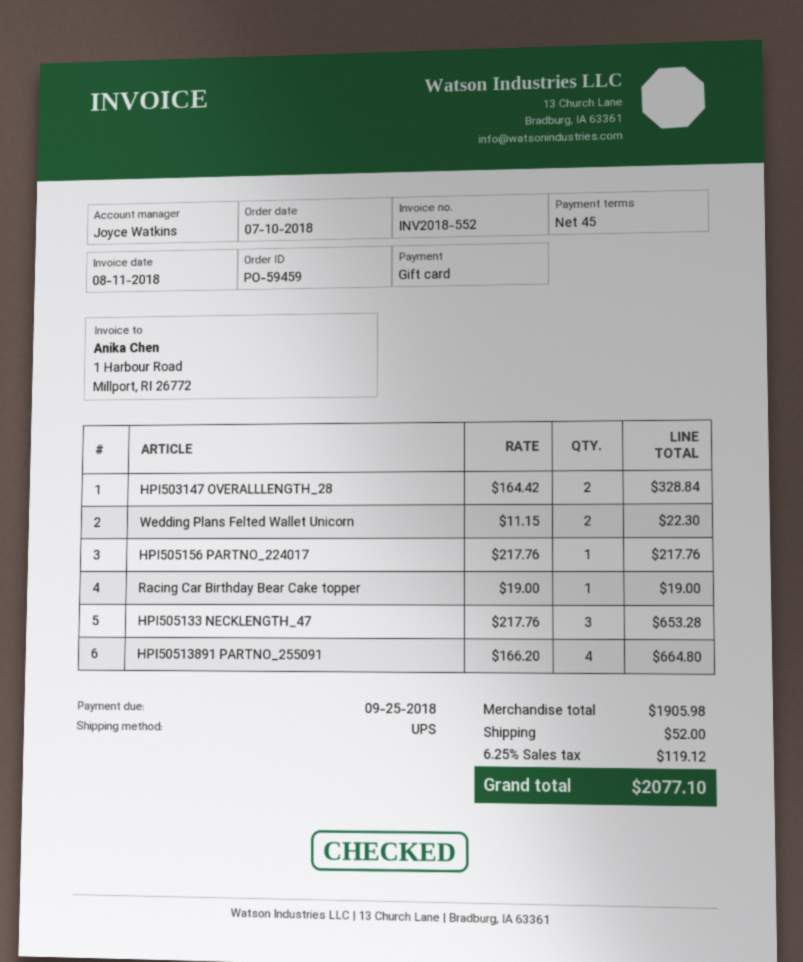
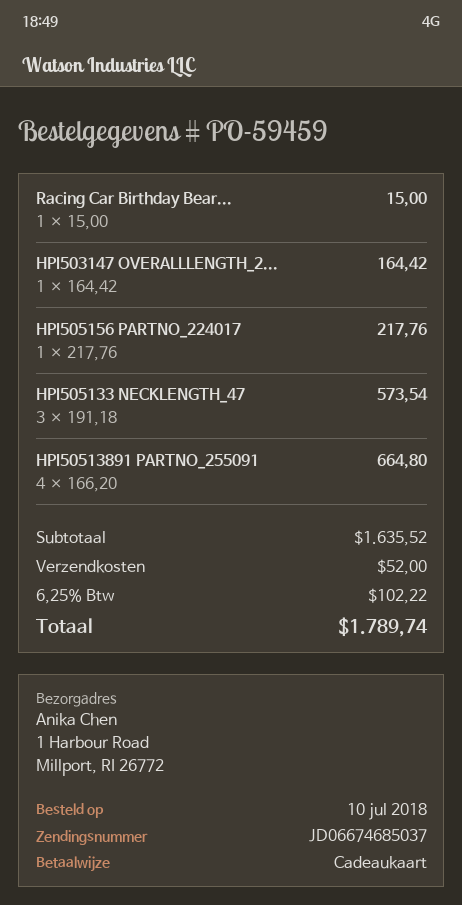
HPI503147 OVERALLLENGTH_28: 2 x 164.42 = 328.84 -> 1 x 164.42 = 164.42
Wedding Plans Felted Wallet Unicorn: 2 x 11.15 = 22.30 -> none
Racing Car Birthday Bear Cake topper: 1 x 19.00 = 19.00 -> 1 x 15.00 = 15.00
HPI505133 NECKLENGTH_47: 3 x 217.76 = 653.28 -> 3 x 191.18 = 573.54
subtotal: 1905.98 -> 1635.52
tax: 6.25% = 119.12 -> 6.25% = 102.22
total: 2077.10 -> 1789.74

